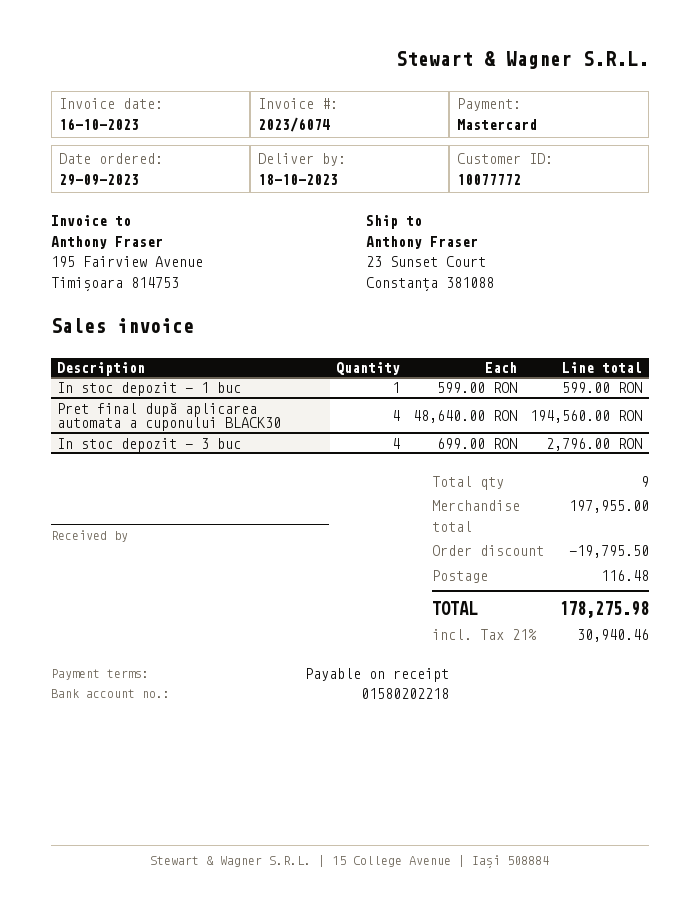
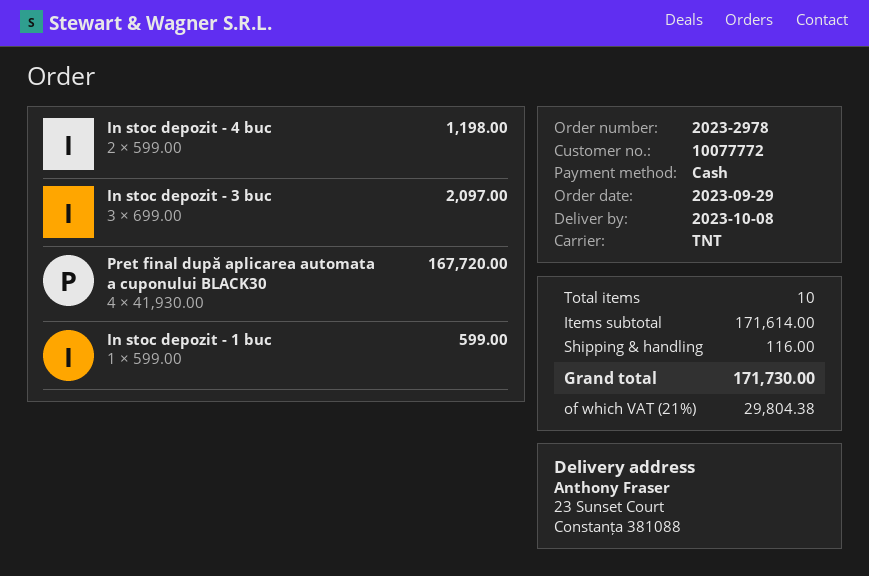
delivery date: 2023-10-18 -> 2023-10-08
payment method: Mastercard -> cash
Pret final după aplicarea automata a cuponului BLACK30: 4 x 48640.00 = 194560.00 -> 4 x 41930.00 = 167720.00
In stoc depozit - 3 buc: 4 x 699.00 = 2796.00 -> 3 x 699.00 = 2097.00
In stoc depozit - 4 buc: none -> 2 x 599.00 = 1198.00
total quantity: 9 -> 10
subtotal: 197955.00 -> 171614.00
discount: 19795.50 -> none
shipping: 116.48 -> 116.00
tax: 21% = 30940.46 -> 21% = 29804.38
total: 178275.98 -> 171730.00

